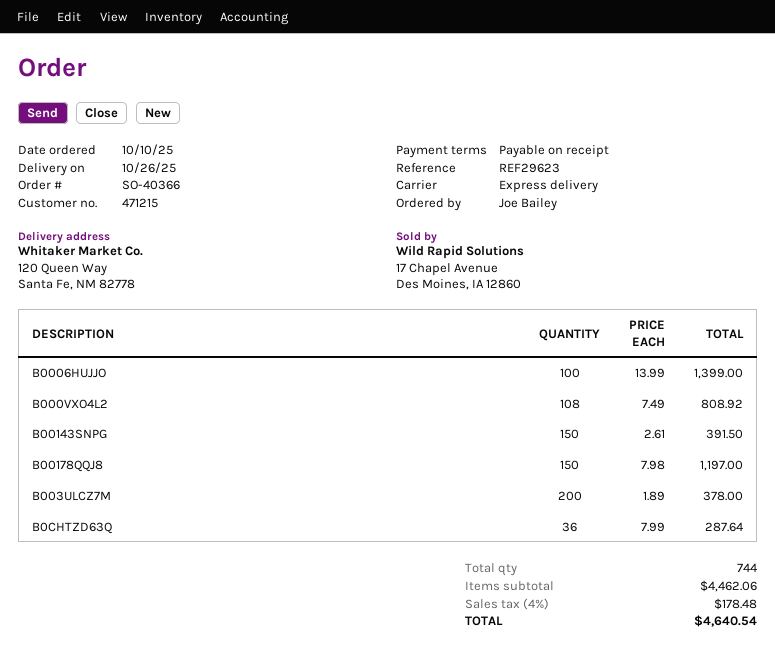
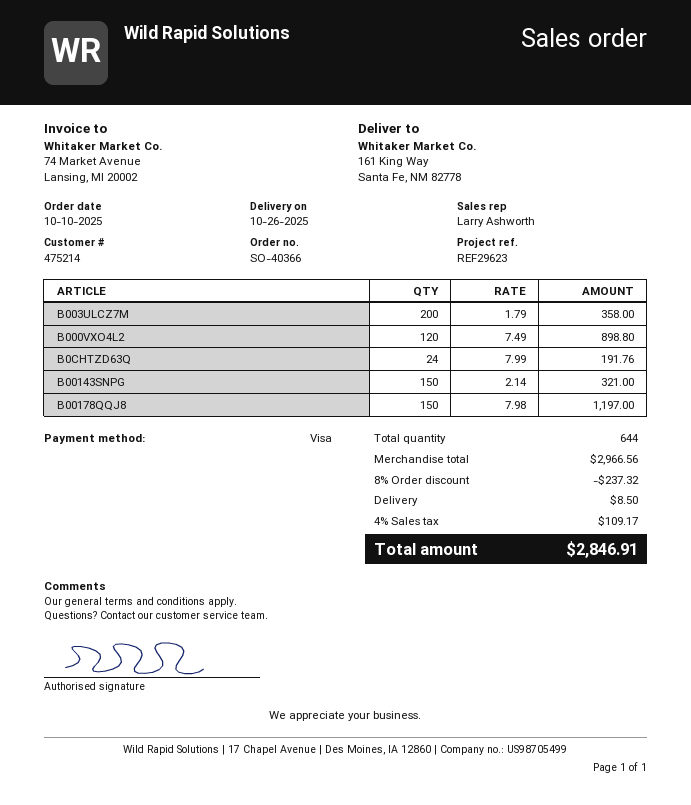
customer number: 471215 -> 475214
ship to: 120 Queen Way, Santa Fe, NM 82778 -> 161 King Way, Santa Fe, NM 82778
B0006HUJJO: 100 x 13.99 = 1399.00 -> none
B000VXO4L2: 108 x 7.49 = 808.92 -> 120 x 7.49 = 898.80
B00143SNPG: 150 x 2.61 = 391.50 -> 150 x 2.14 = 321.00
B003ULCZ7M: 200 x 1.89 = 378.00 -> 200 x 1.79 = 358.00
B0CHTZD63Q: 36 x 7.99 = 287.64 -> 24 x 7.99 = 191.76
total quantity: 744 -> 644
subtotal: 4462.06 -> 2966.56
discount: none -> 8% = 237.32
shipping: none -> 8.50
tax: 4% = 178.48 -> 4% = 109.17
total: 4640.54 -> 2846.91

